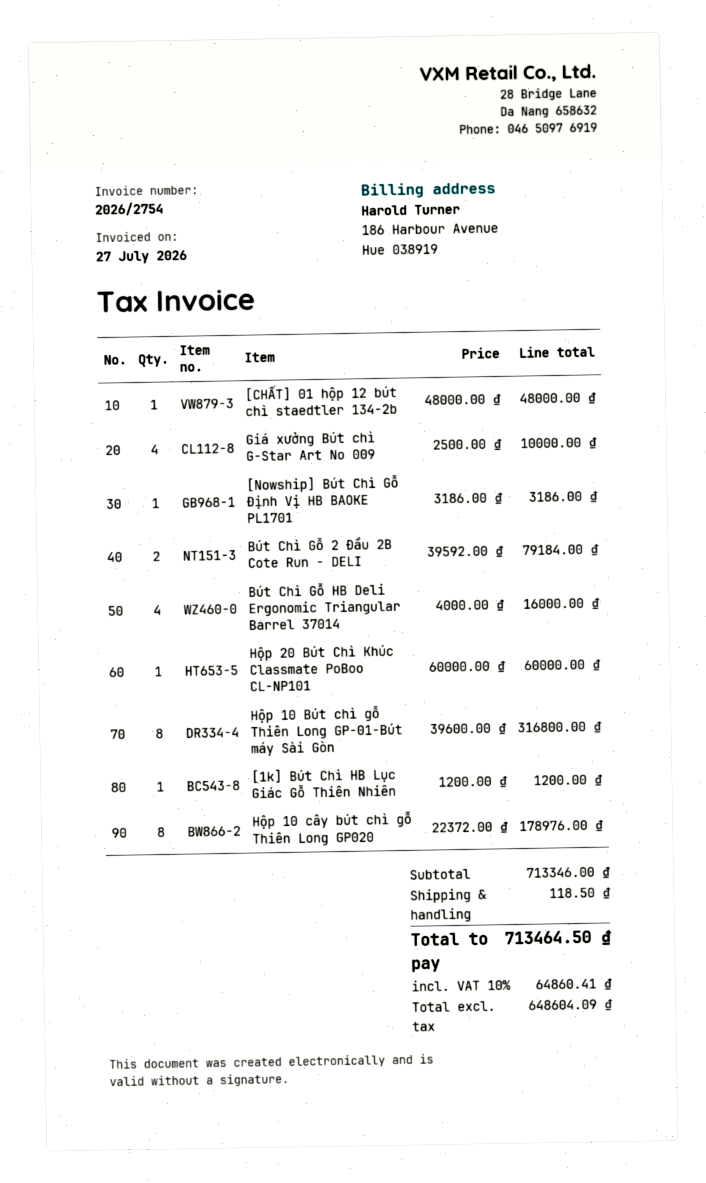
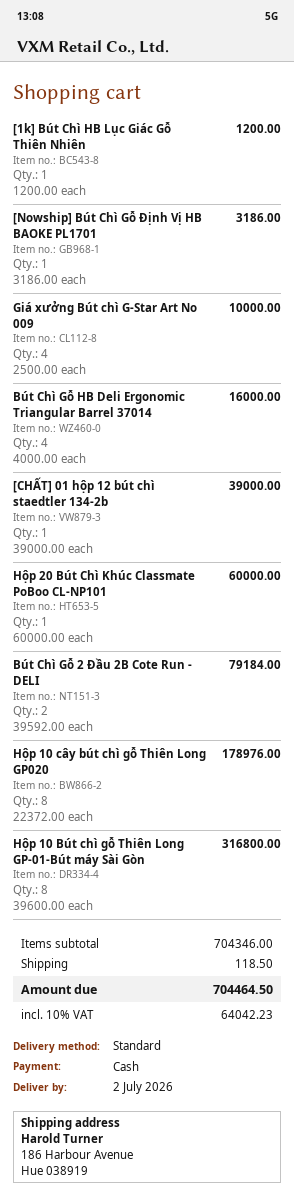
[CHẤT] 01 hộp 12 bút chì staedtler 134-2b: 1 x 48000.00 = 48000.00 -> 1 x 39000.00 = 39000.00
subtotal: 713346.00 -> 704346.00
tax: 10% = 64860.41 -> 10% = 64042.23
total: 713464.50 -> 704464.50

